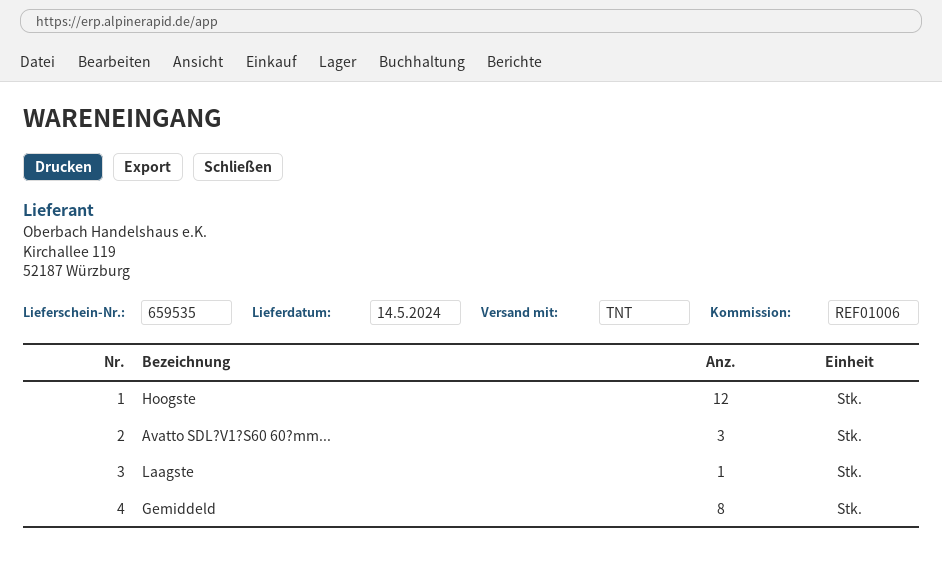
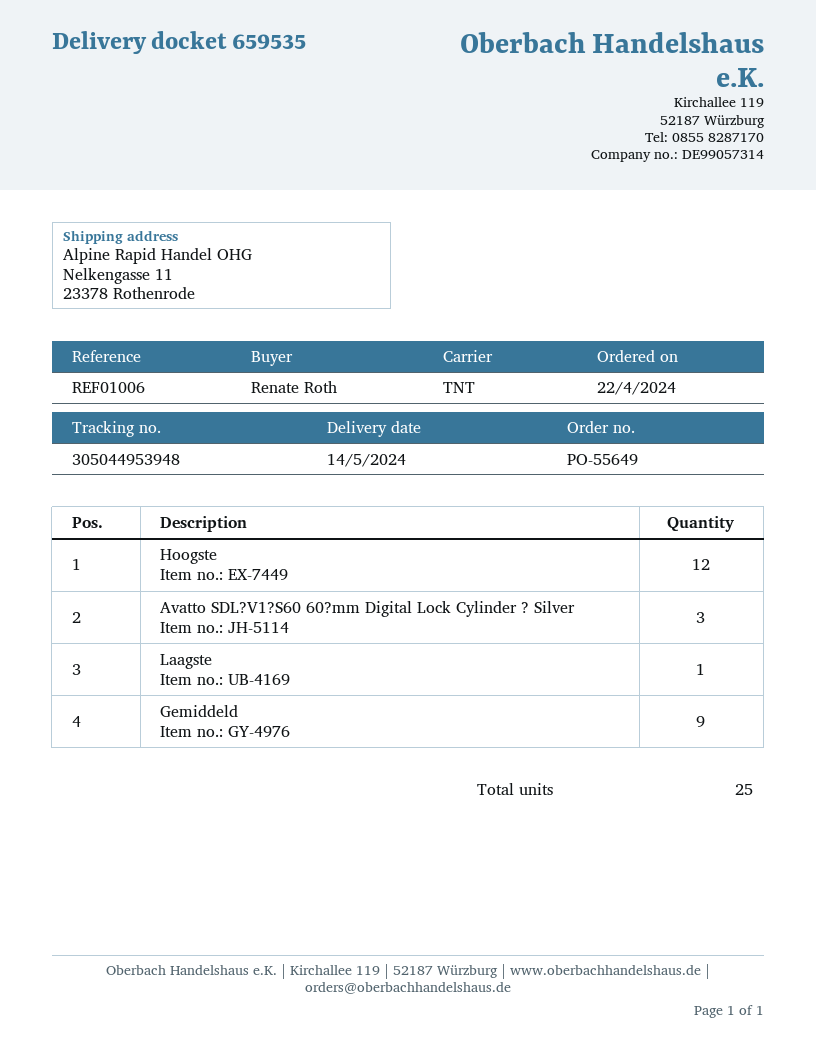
Gemiddeld: 8 -> 9

